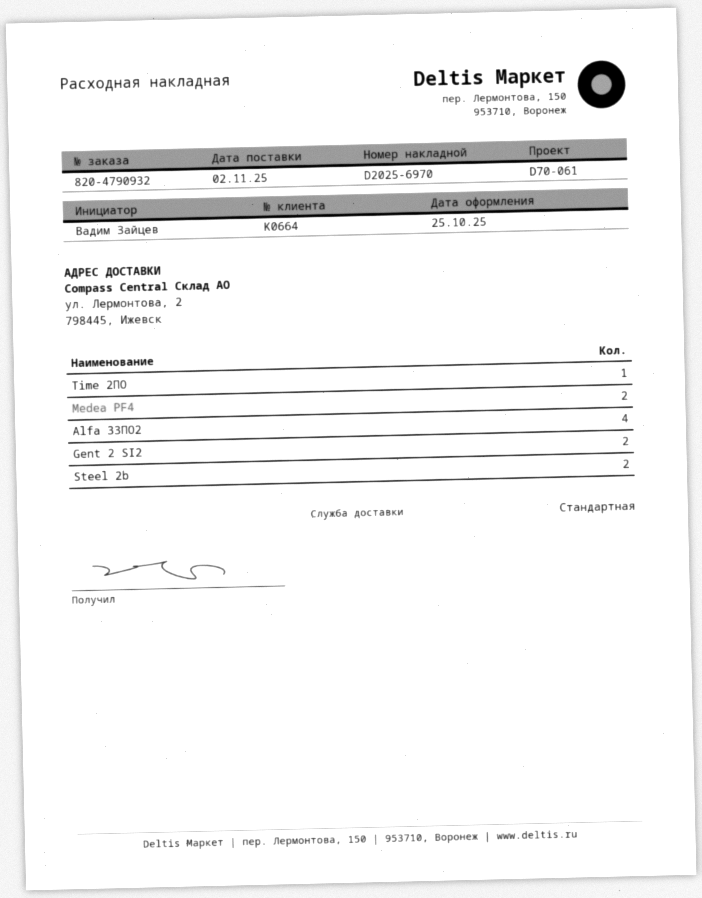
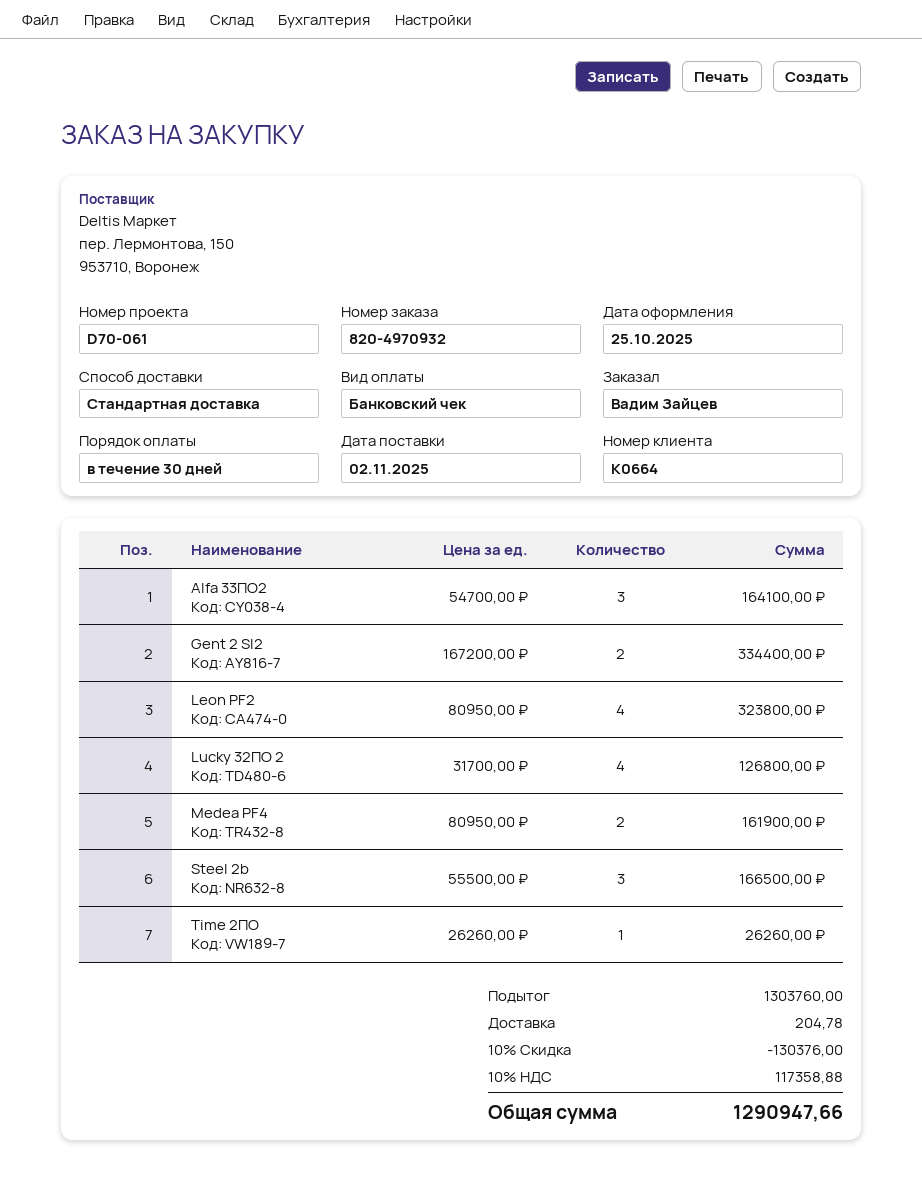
order number: 820-4790932 -> 820-4970932
Alfa 33ПО2: 4 -> 3
Steel 2b: 2 -> 3
Leon PF2: none -> 4
Lucky 32ПО 2: none -> 4

